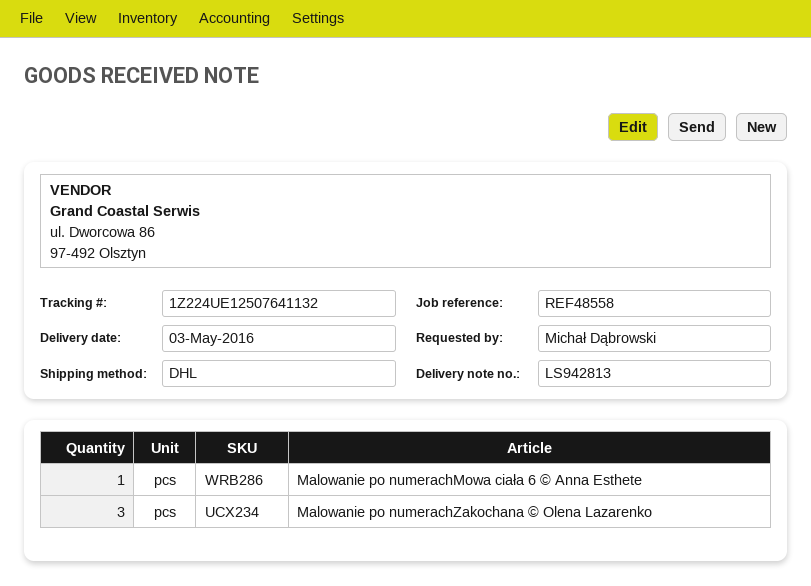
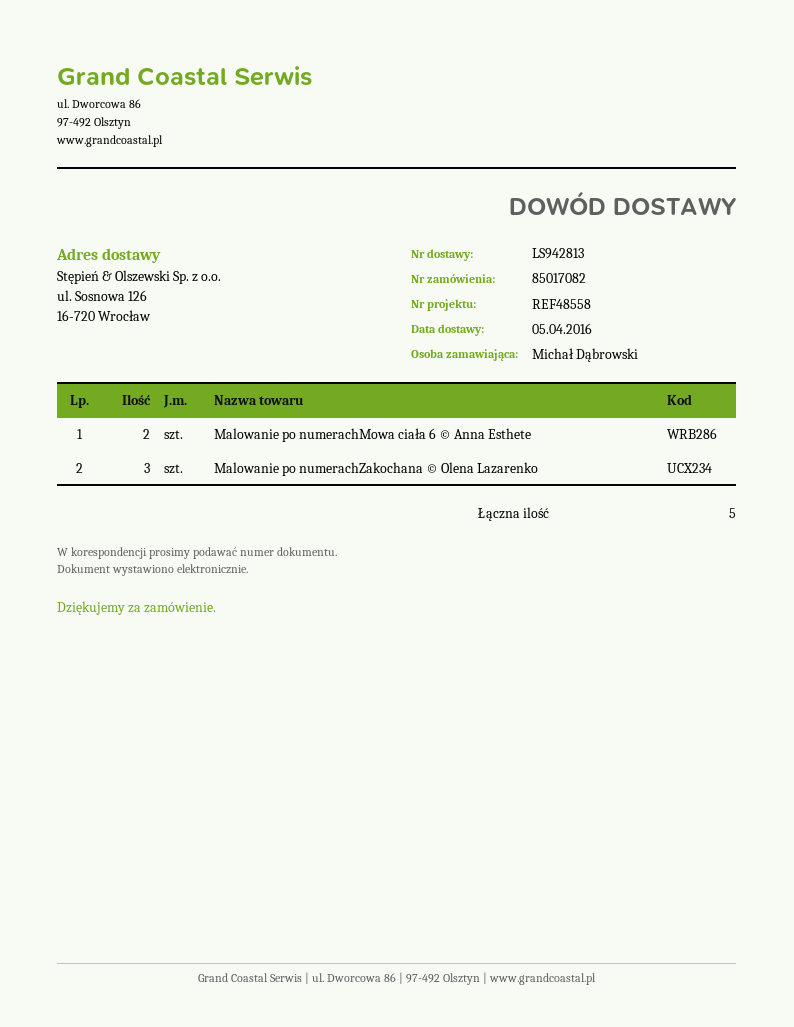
delivery date: 2016-05-03 -> 2016-04-05
Malowanie po numerachMowa ciała 6 © Anna Esthete: 1 -> 2

